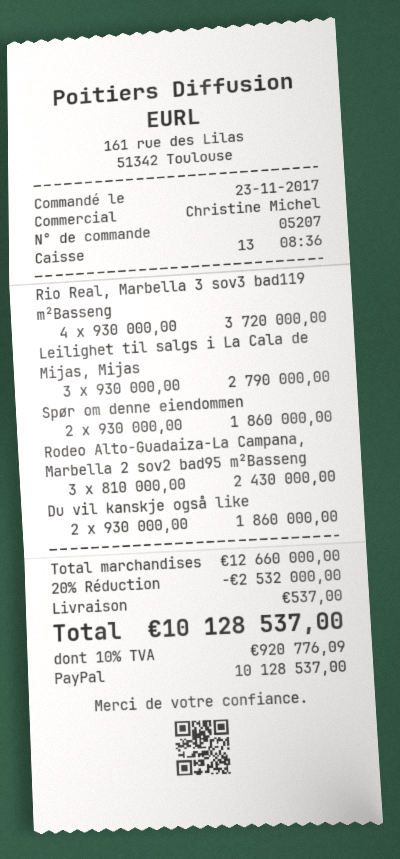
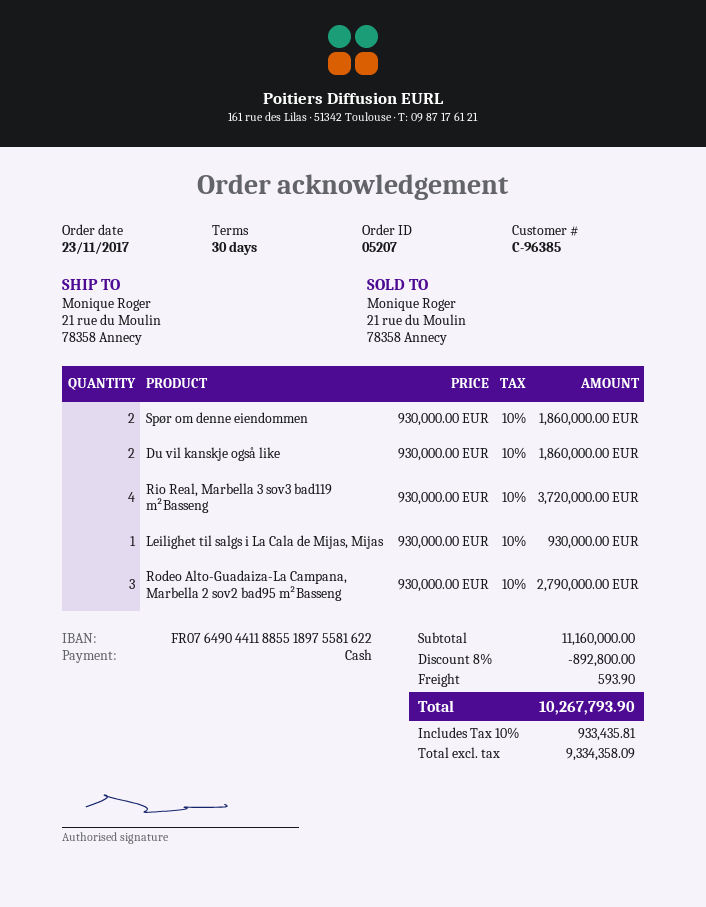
payment method: PayPal -> cash
Leilighet til salgs i La Cala de Mijas, Mijas: 3 x 930000.00 = 2790000.00 -> 1 x 930000.00 = 930000.00
Rodeo Alto-Guadaiza-La Campana, Marbella 2 sov2 bad95 m²Basseng: 3 x 810000.00 = 2430000.00 -> 3 x 930000.00 = 2790000.00
subtotal: 12660000.00 -> 11160000.00
discount: 20% = 2532000.00 -> 8% = 892800.00
shipping: 537.00 -> 593.90
tax: 10% = 920776.09 -> 10% = 933435.81
total: 10128537.00 -> 10267793.90

